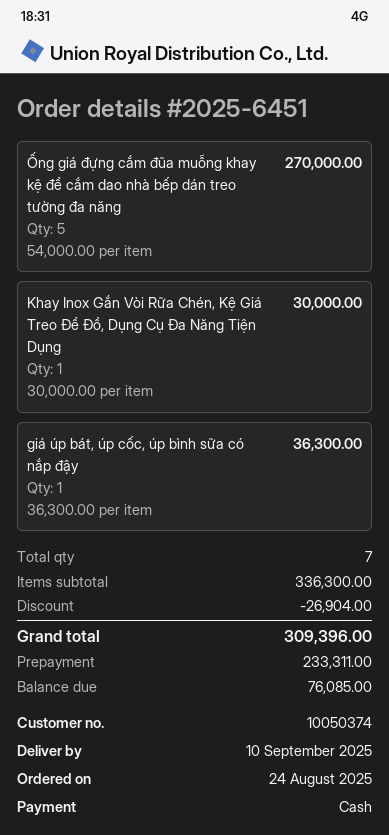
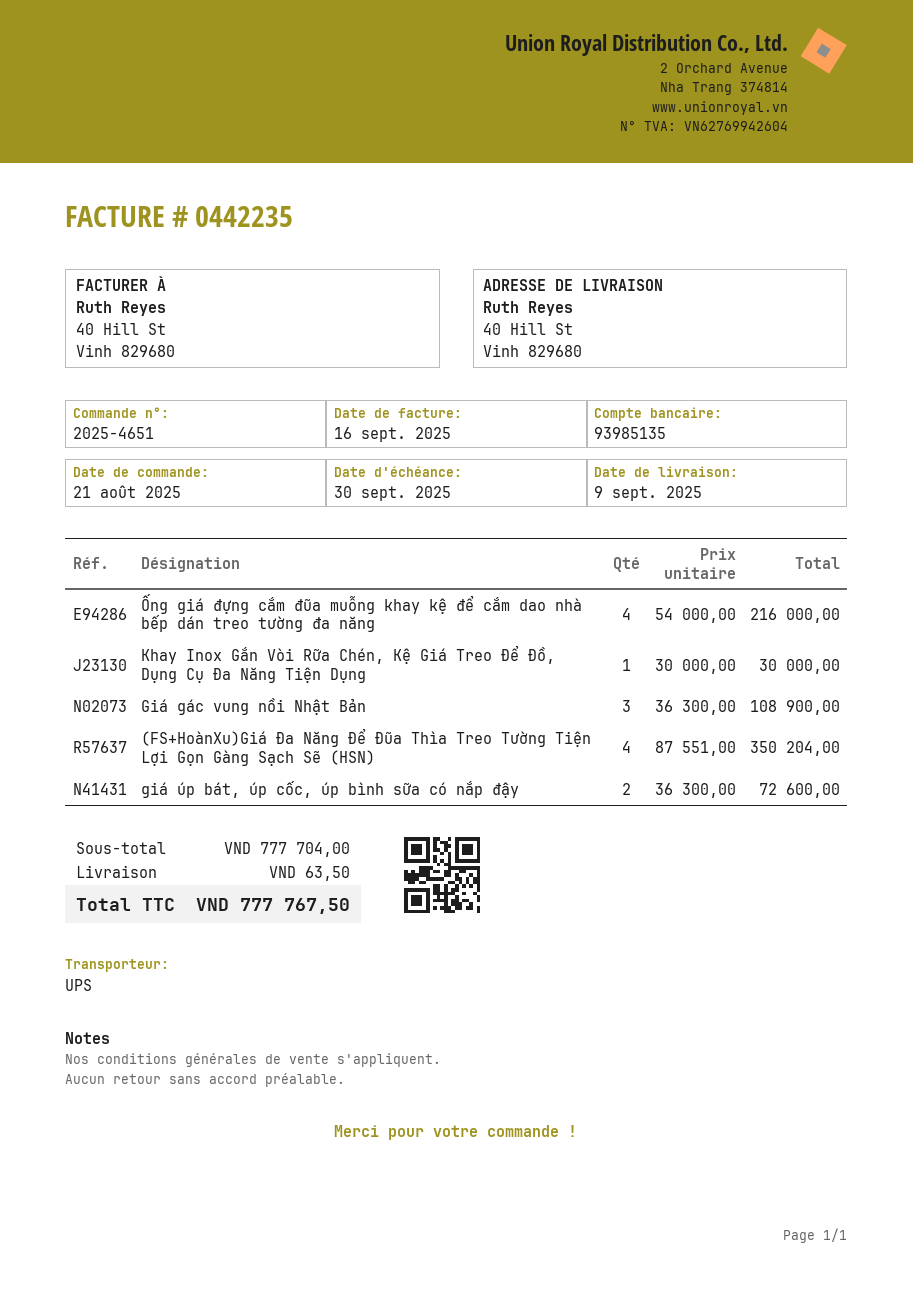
order number: 2025-6451 -> 2025-4651
order date: 2025-08-24 -> 2025-08-21
delivery date: 2025-09-10 -> 2025-09-09
Ống giá đựng cắm đũa muỗng khay kệ để cắm dao nhà bếp dán treo tường đa năng: 5 x 54000.00 = 270000.00 -> 4 x 54000.00 = 216000.00
giá úp bát, úp cốc, úp bình sữa có nắp đậy: 1 x 36300.00 = 36300.00 -> 2 x 36300.00 = 72600.00
Giá gác vung nồi Nhật Bản: none -> 3 x 36300.00 = 108900.00
(FS+HoànXu)Giá Đa Năng Để Đũa Thìa Treo Tường Tiện Lợi Gọn Gàng Sạch Sẽ (HSN): none -> 4 x 87551.00 = 350204.00
subtotal: 336300.00 -> 777704.00
discount: 26904.00 -> none
shipping: none -> 63.50
total: 309396.00 -> 777767.50

